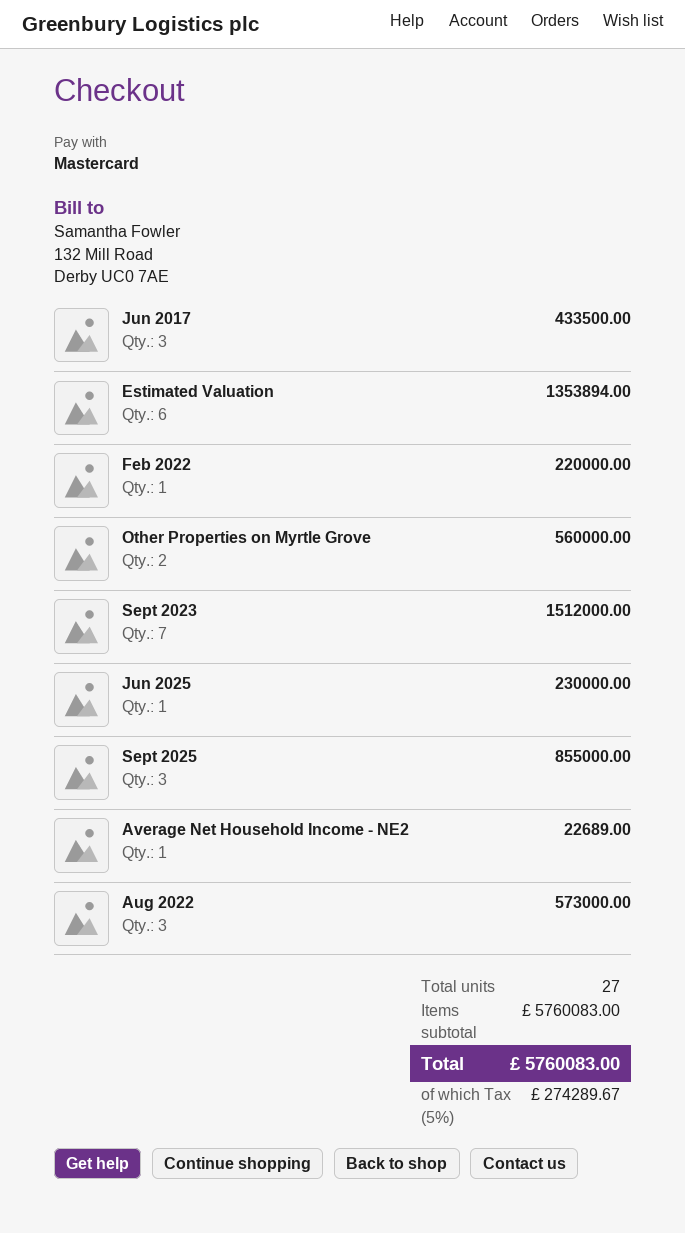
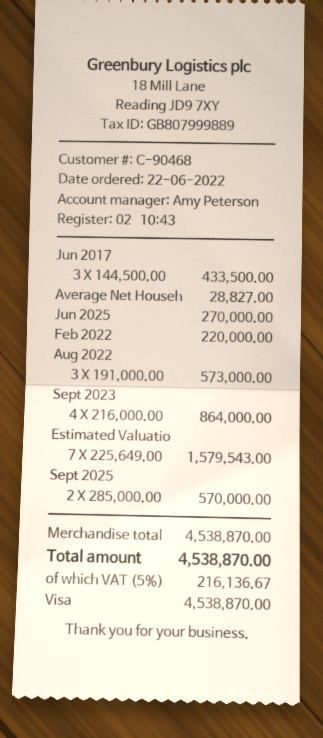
payment method: Mastercard -> Visa
Estimated Valuation: 6 for 1353894.00 -> 7 for 1579543.00
Other Properties on Myrtle Grove: 2 for 560000.00 -> none
Sept 2023: 7 for 1512000.00 -> 4 for 864000.00
Jun 2025: 1 for 230000.00 -> 1 for 270000.00
Sept 2025: 3 for 855000.00 -> 2 for 570000.00
Average Net Household Income - NE2: 1 for 22689.00 -> 1 for 28827.00
subtotal: 5760083.00 -> 4538870.00
tax: 5% = 274289.67 -> 5% = 216136.67
total: 5760083.00 -> 4538870.00

